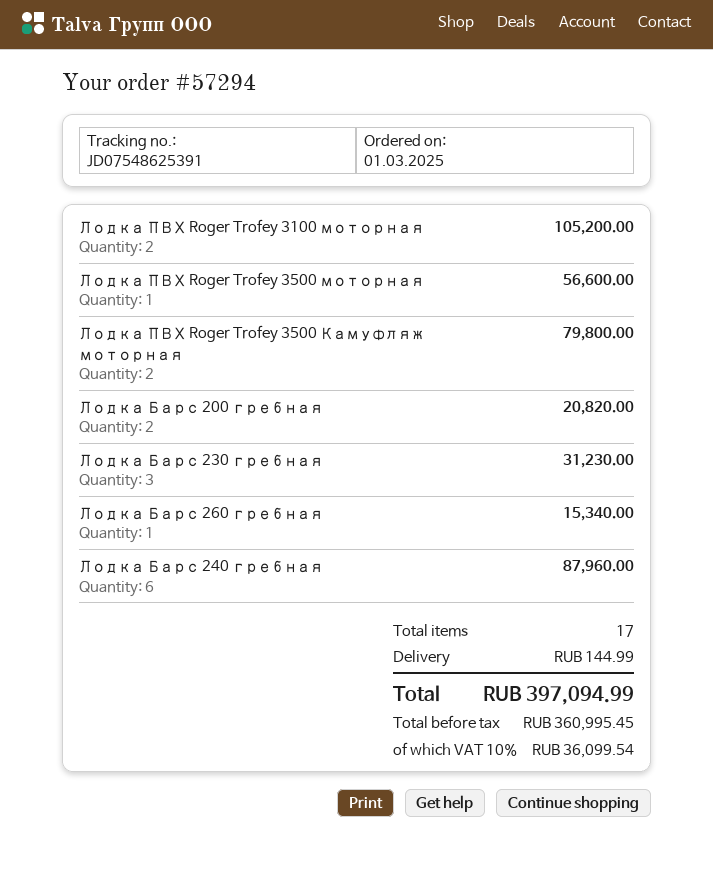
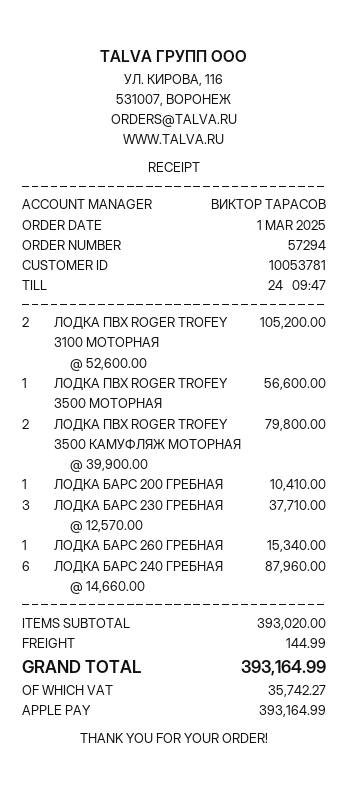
Лодка Барс 200 гребная: 2 for 20820.00 -> 1 for 10410.00
Лодка Барс 230 гребная: 3 for 31230.00 -> 3 for 37710.00
tax: 36099.54 -> 35742.27
total: 397094.99 -> 393164.99

